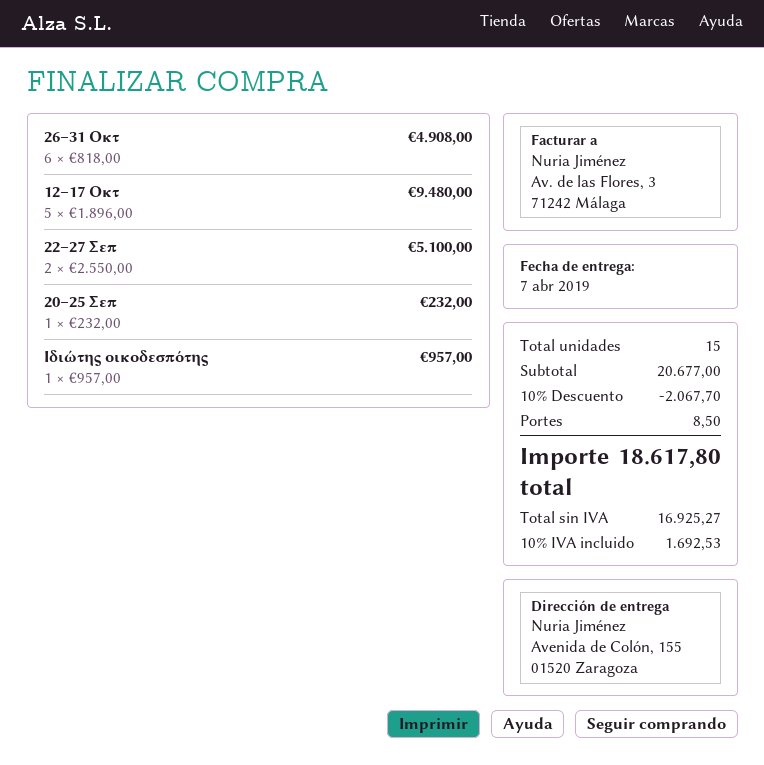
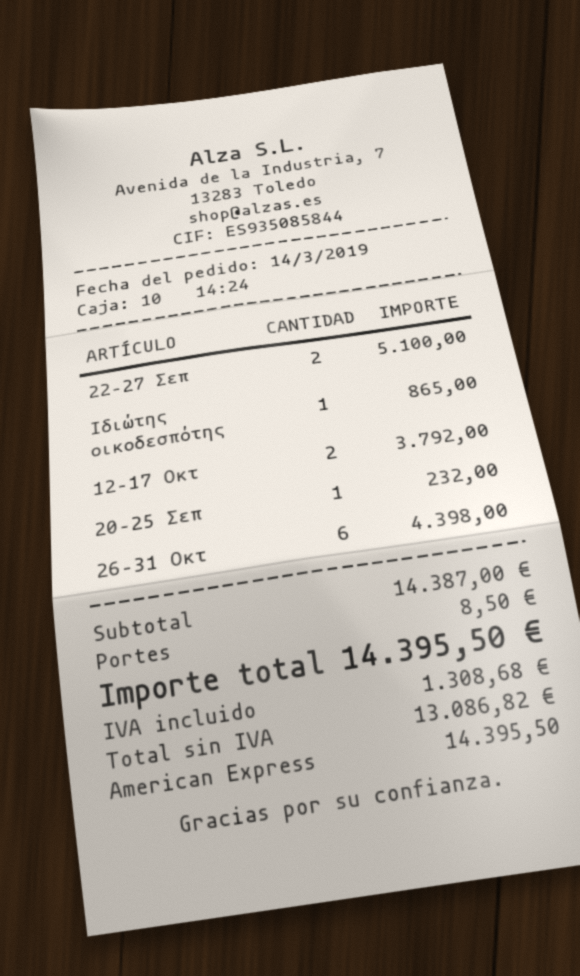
26–31 Οκτ: 6 for 4908.00 -> 6 for 4398.00
12–17 Οκτ: 5 for 9480.00 -> 2 for 3792.00
Ιδιώτης οικοδεσπότης: 1 for 957.00 -> 1 for 865.00
subtotal: 20677.00 -> 14387.00
discount: 10% = 2067.70 -> none
net: 16925.27 -> 13086.82
tax: 1692.53 -> 1308.68
total: 18617.80 -> 14395.50

